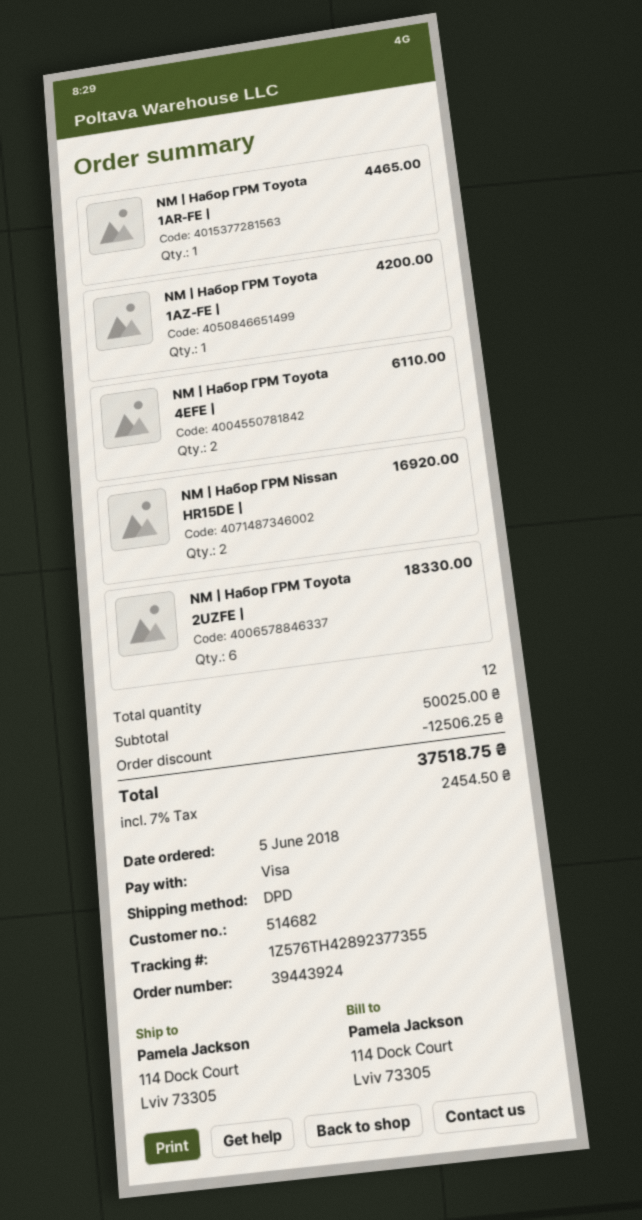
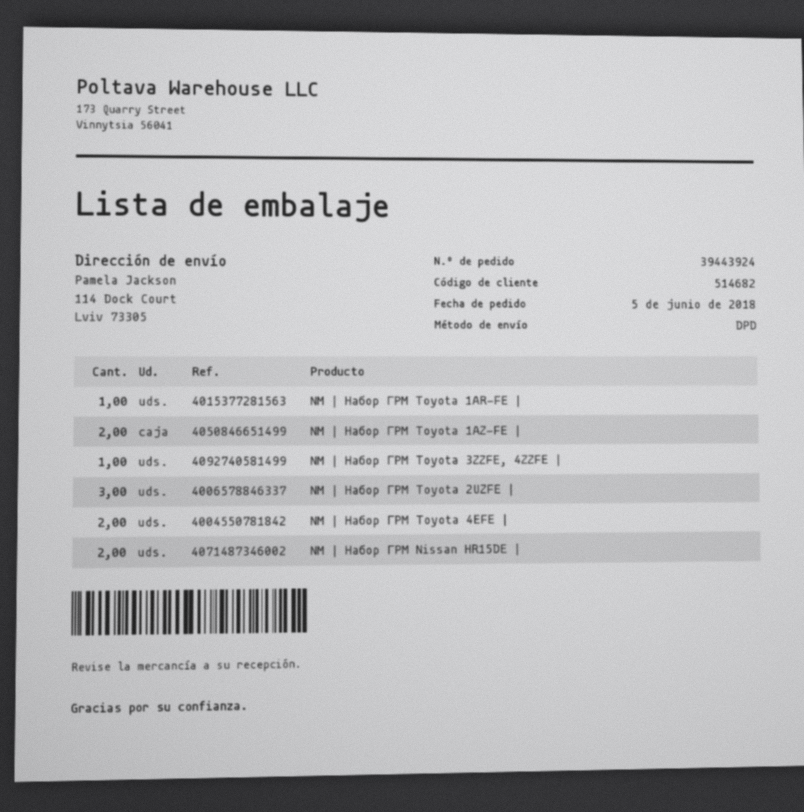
NM | Набор ГРМ Toyota 1AZ-FE |: 1 -> 2
NM | Набор ГРМ Toyota 2UZFE |: 6 -> 3
NM | Набор ГРМ Toyota 3ZZFE, 4ZZFE |: none -> 1

